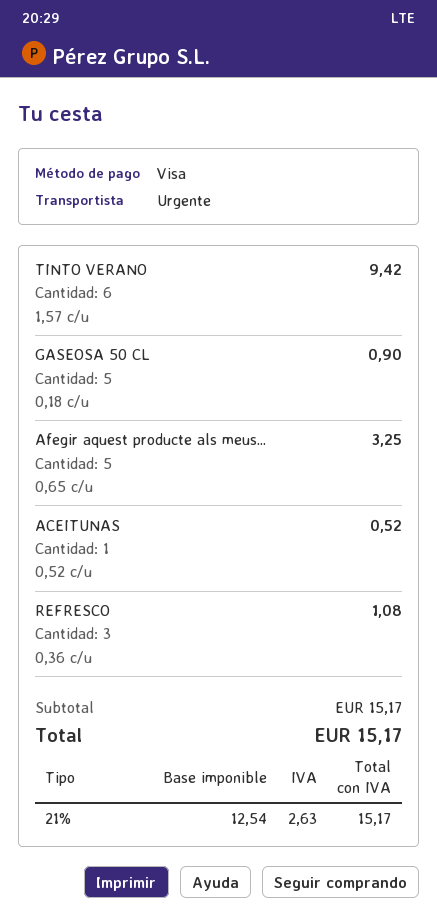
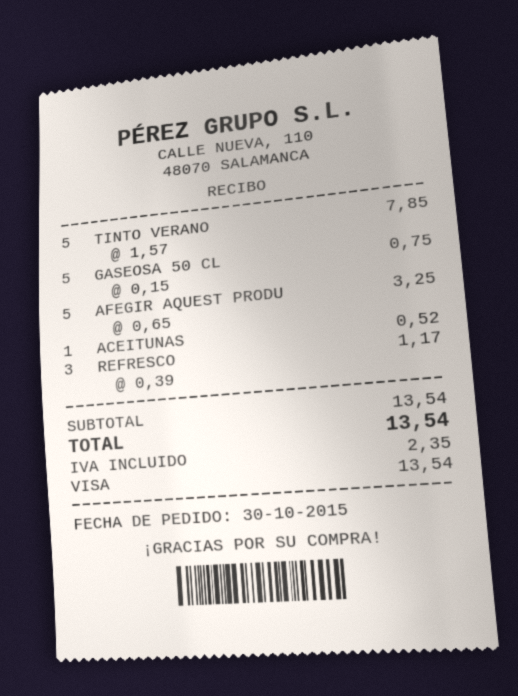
TINTO VERANO: 6 x 1.57 = 9.42 -> 5 x 1.57 = 7.85
GASEOSA 50 CL: 5 x 0.18 = 0.90 -> 5 x 0.15 = 0.75
REFRESCO: 3 x 0.36 = 1.08 -> 3 x 0.39 = 1.17
subtotal: 15.17 -> 13.54
tax: 2.63 -> 2.35
total: 15.17 -> 13.54

